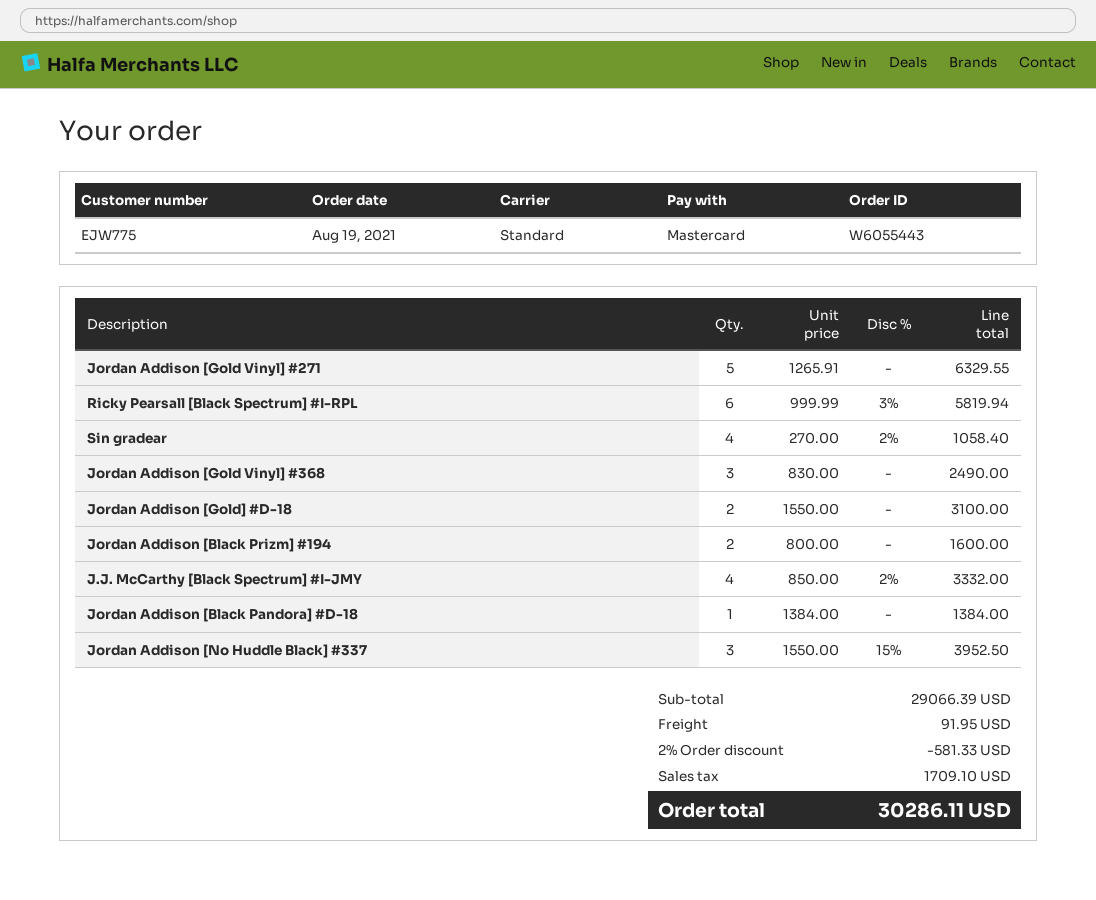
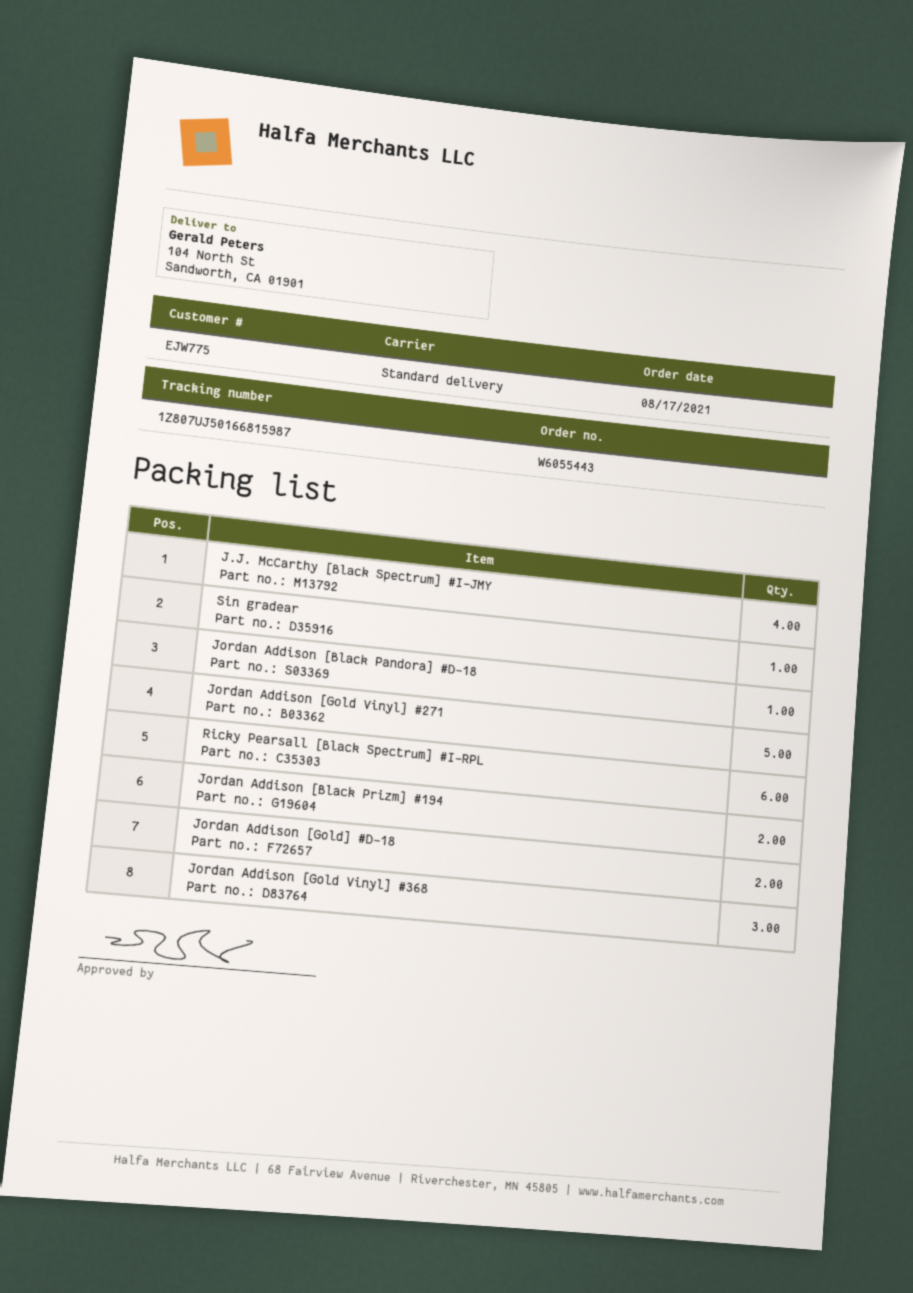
order date: 2021-08-19 -> 2021-08-17
Sin gradear: 4 -> 1
Jordan Addison [No Huddle Black] #337: 3 -> none

